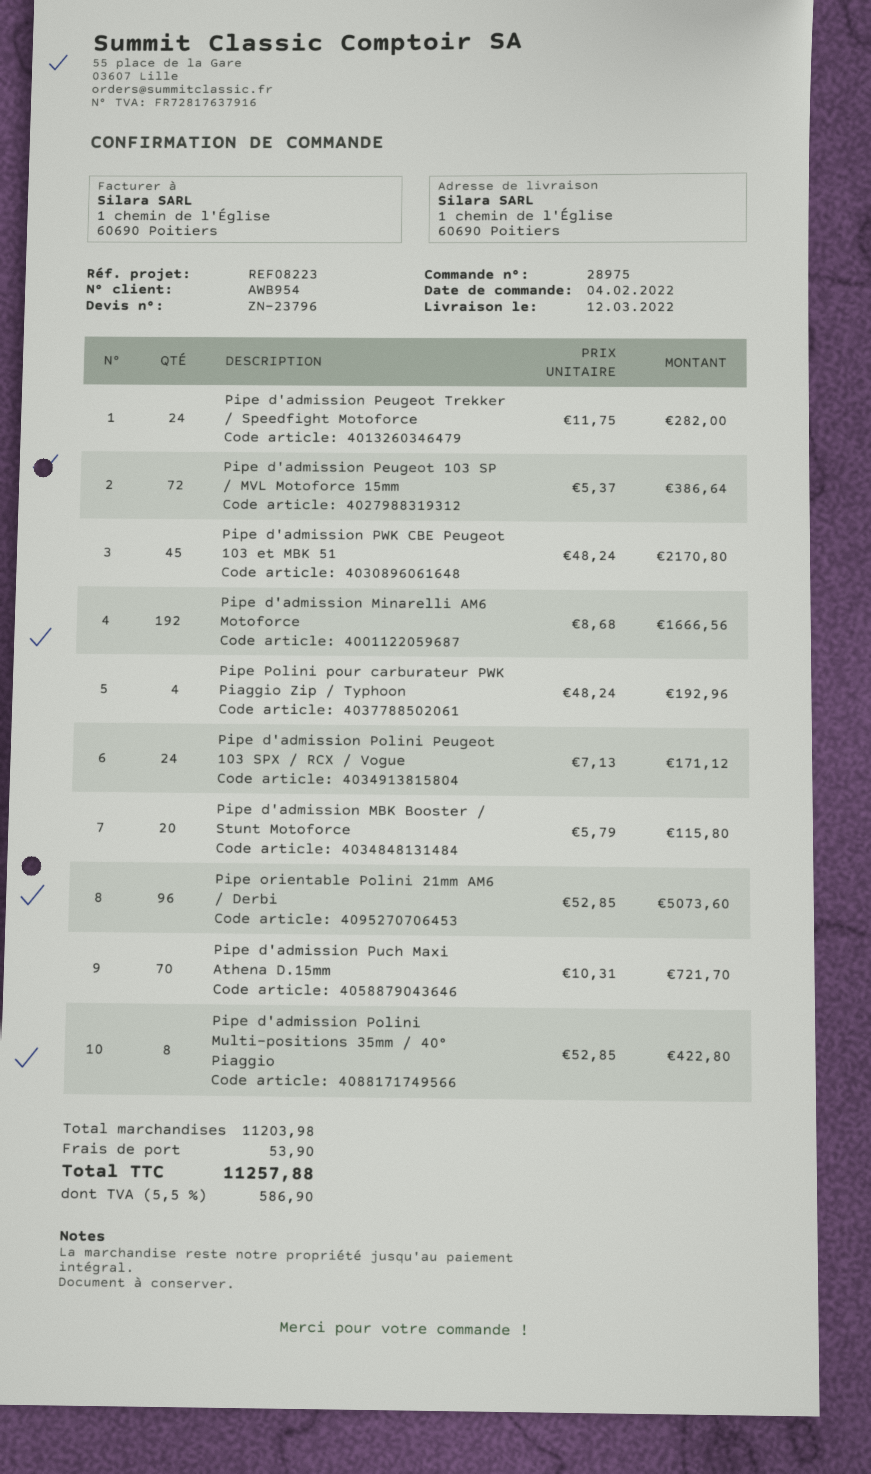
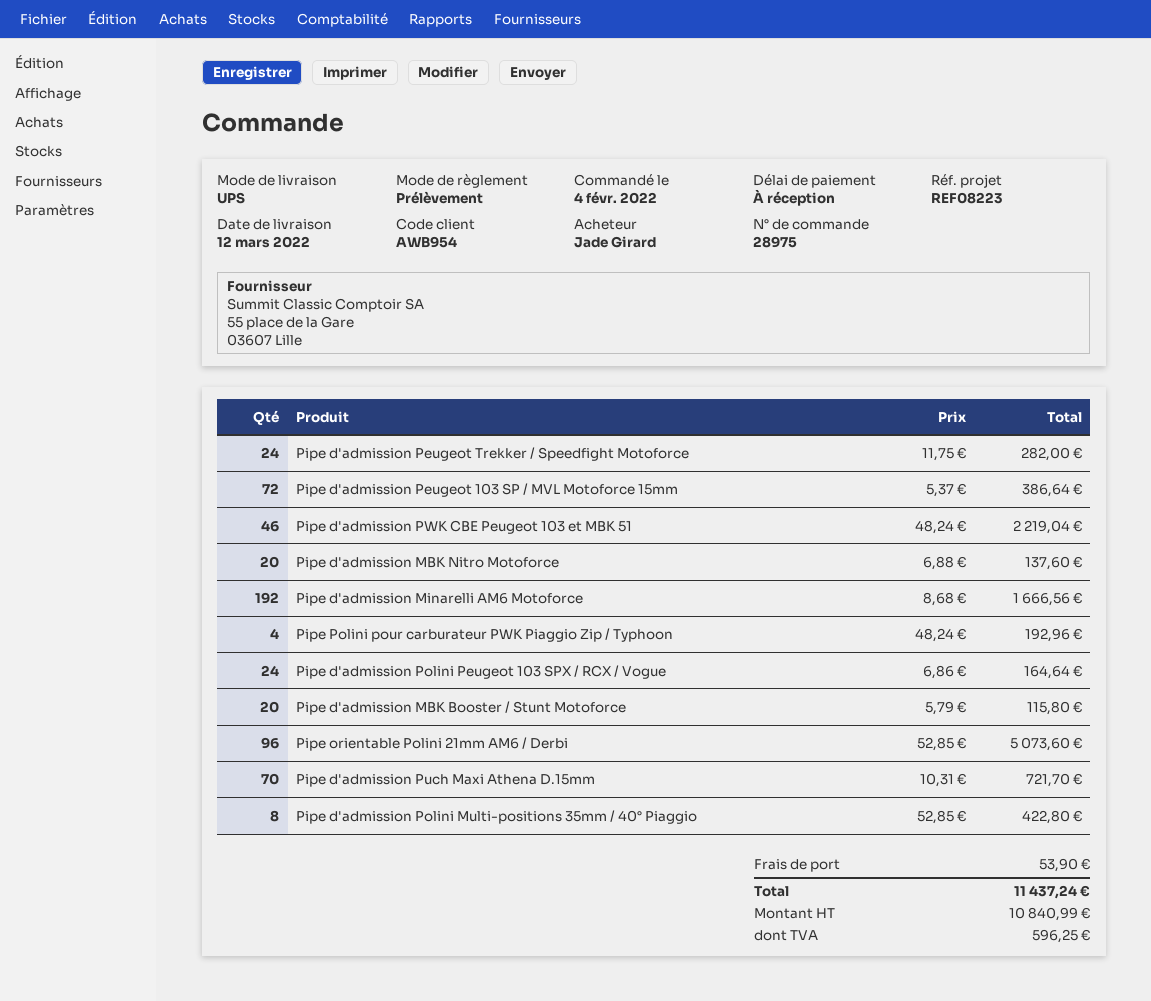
Pipe d'admission PWK CBE Peugeot 103 et MBK 51: 45 x 48.24 = 2170.80 -> 46 x 48.24 = 2219.04
Pipe d'admission Polini Peugeot 103 SPX / RCX / Vogue: 24 x 7.13 = 171.12 -> 24 x 6.86 = 164.64
Pipe d'admission MBK Nitro Motoforce: none -> 20 x 6.88 = 137.60
tax: 586.90 -> 596.25
total: 11257.88 -> 11437.24

